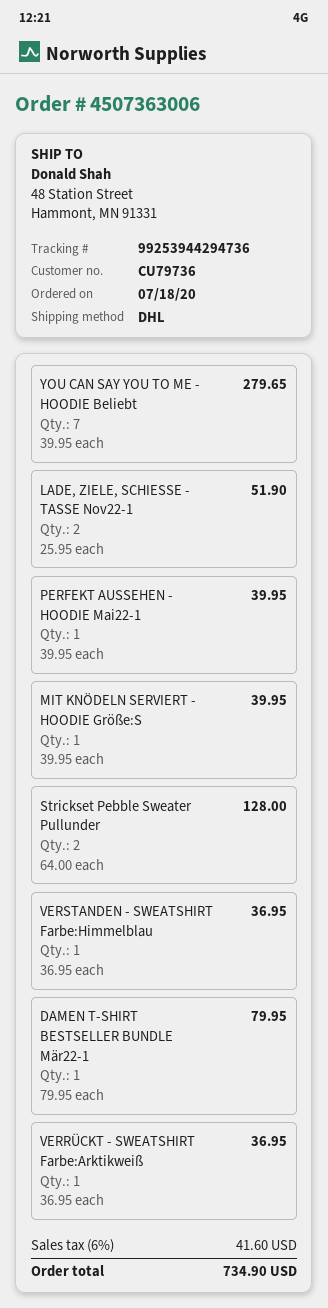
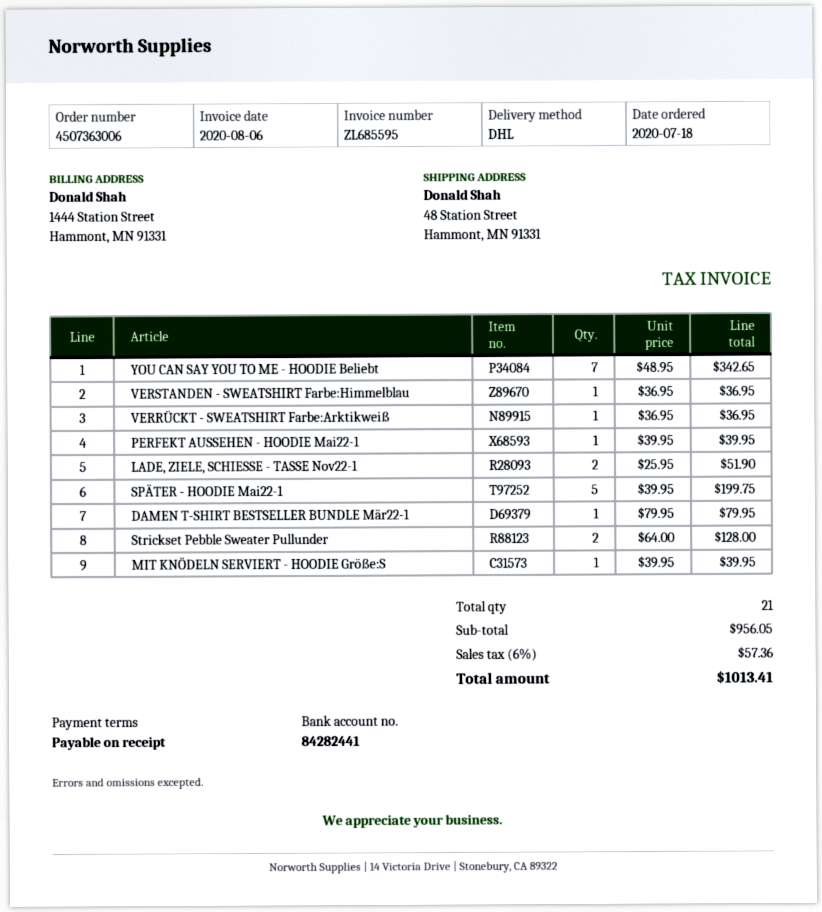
YOU CAN SAY YOU TO ME - HOODIE Beliebt: 7 x 39.95 = 279.65 -> 7 x 48.95 = 342.65
SPÄTER - HOODIE Mai22-1: none -> 5 x 39.95 = 199.75
tax: 6% = 41.60 -> 6% = 57.36
total: 734.90 -> 1013.41

